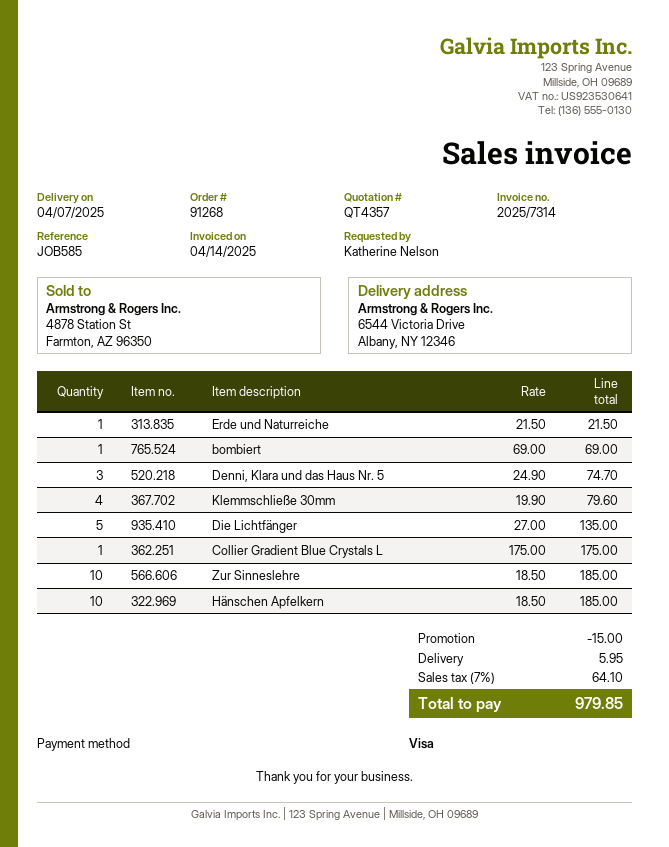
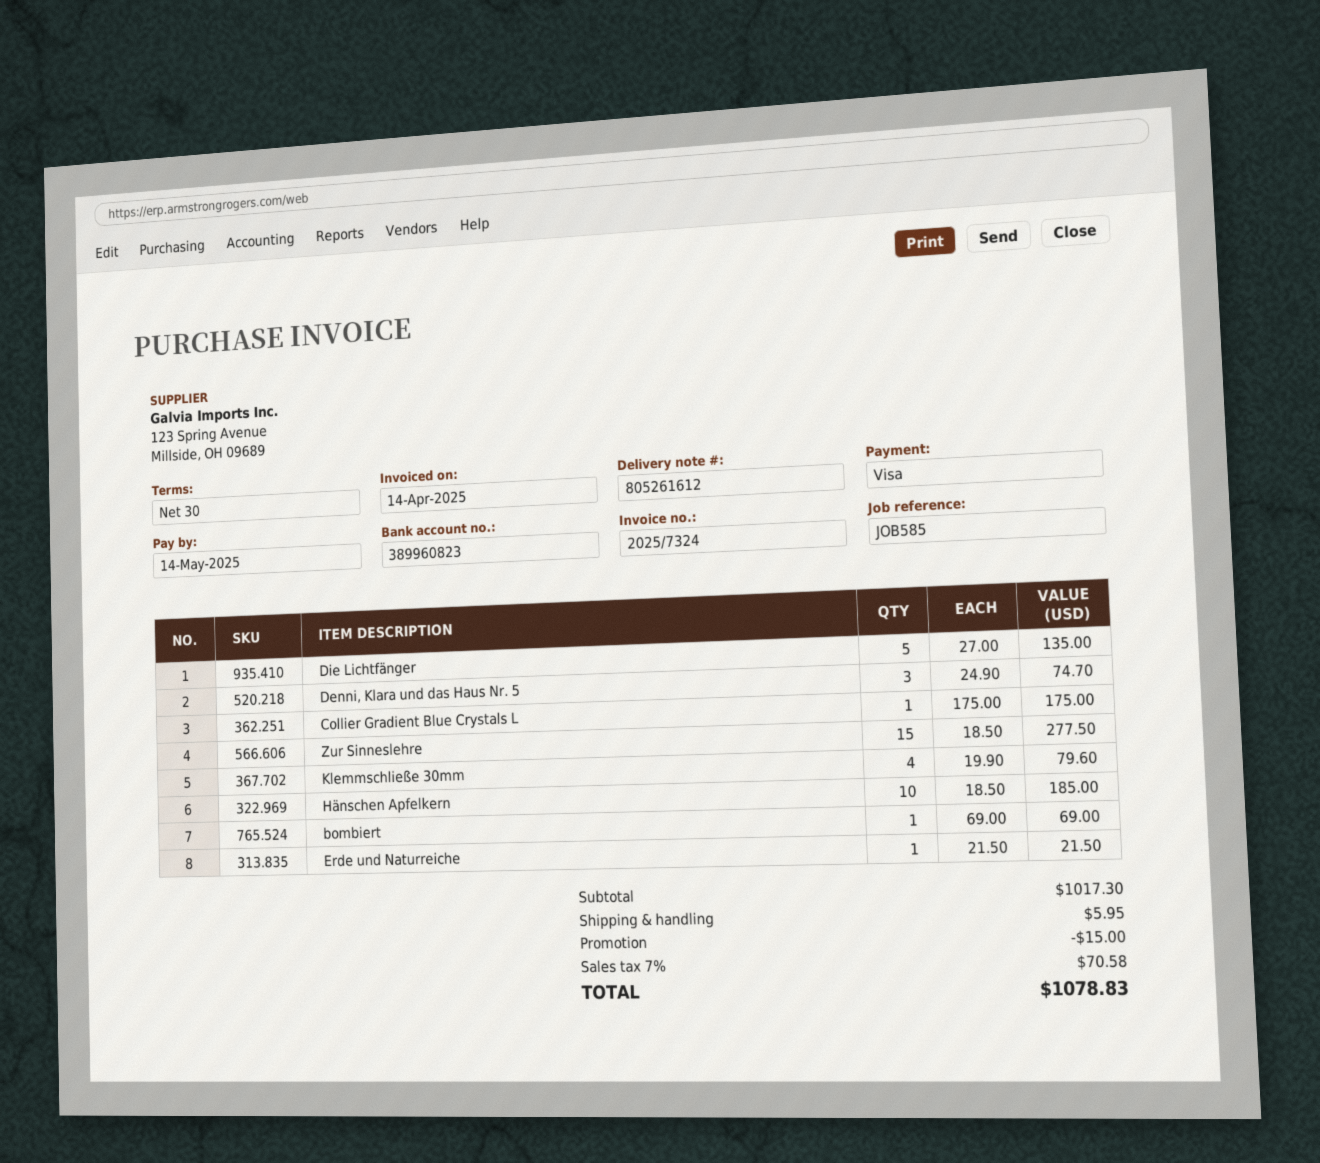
invoice number: 2025/7314 -> 2025/7324
Zur Sinneslehre: 10 x 18.50 = 185.00 -> 15 x 18.50 = 277.50
tax: 7% = 64.10 -> 7% = 70.58
total: 979.85 -> 1078.83

